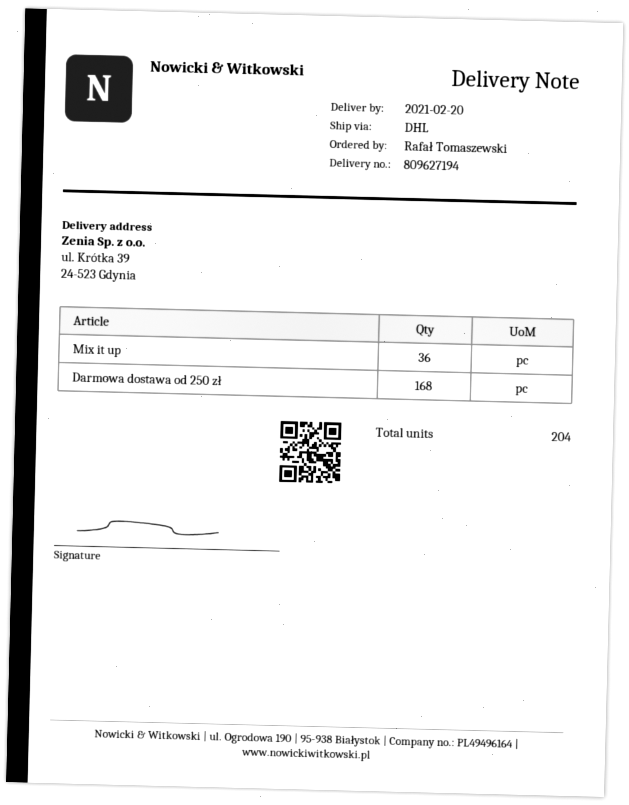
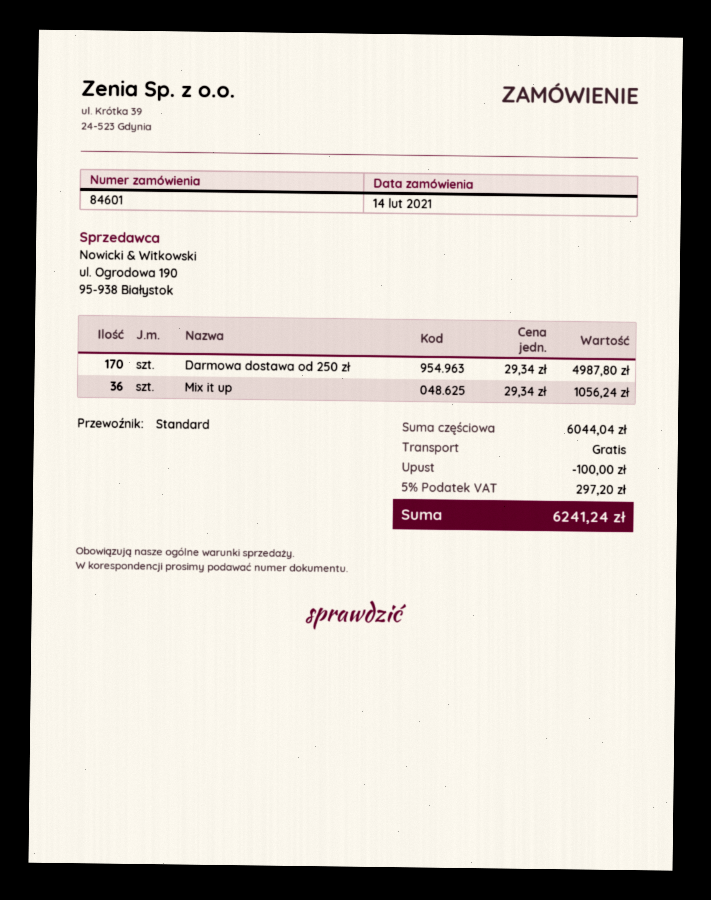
shipping method: DHL -> standard
Darmowa dostawa od 250 zł: 168 -> 170

